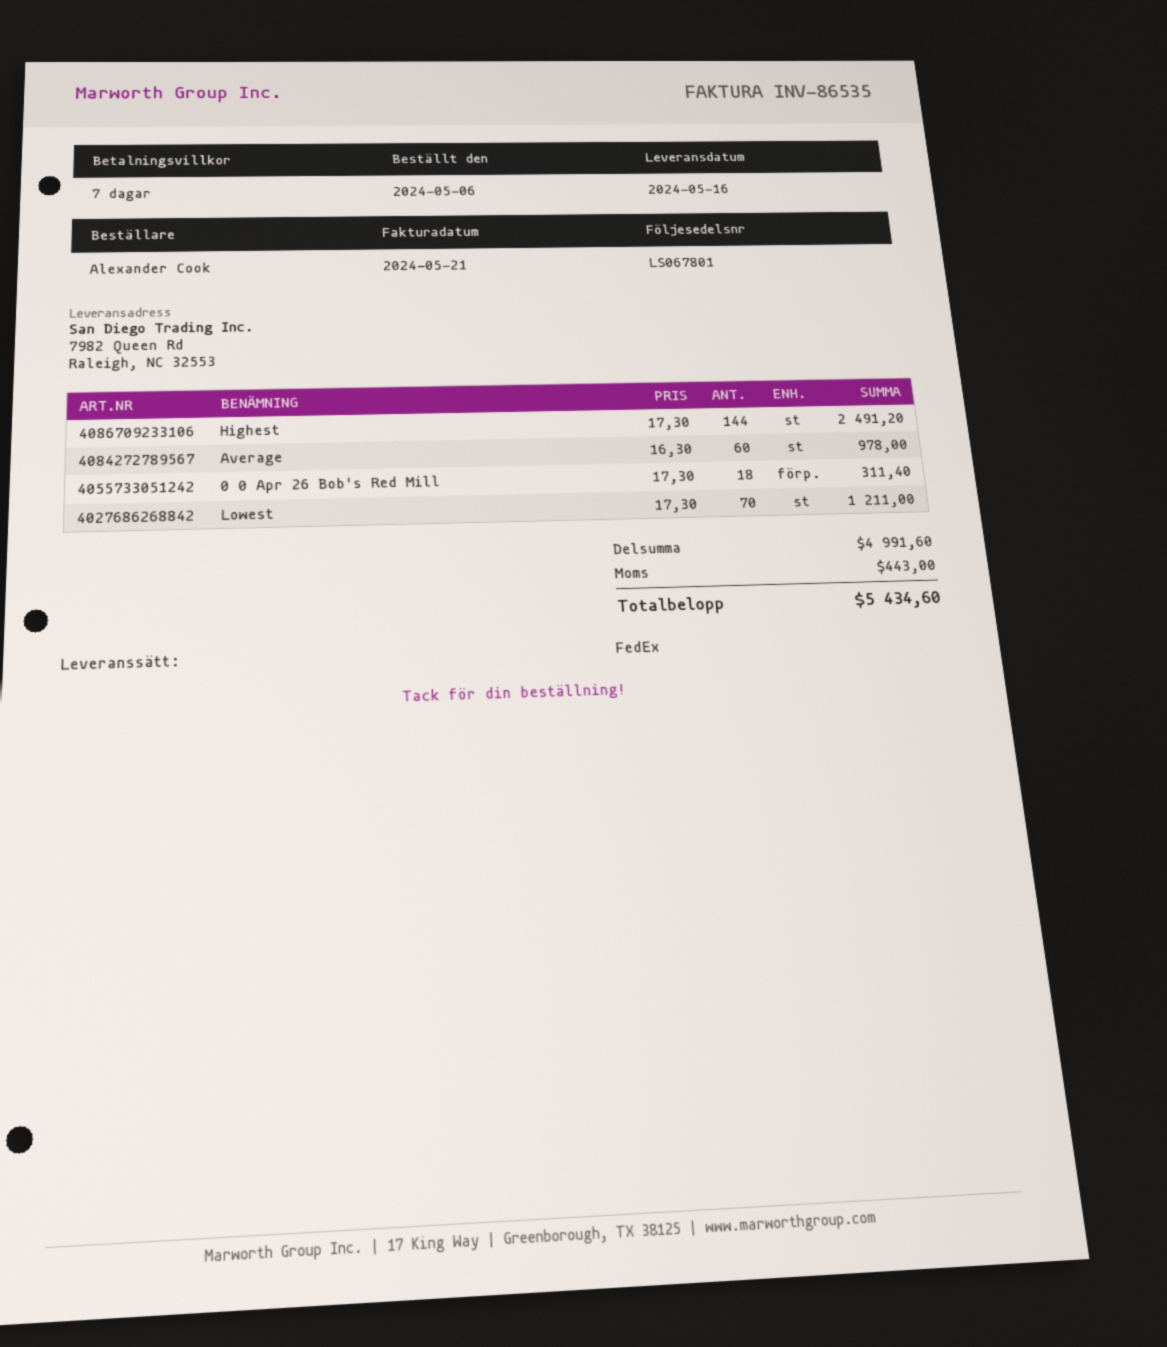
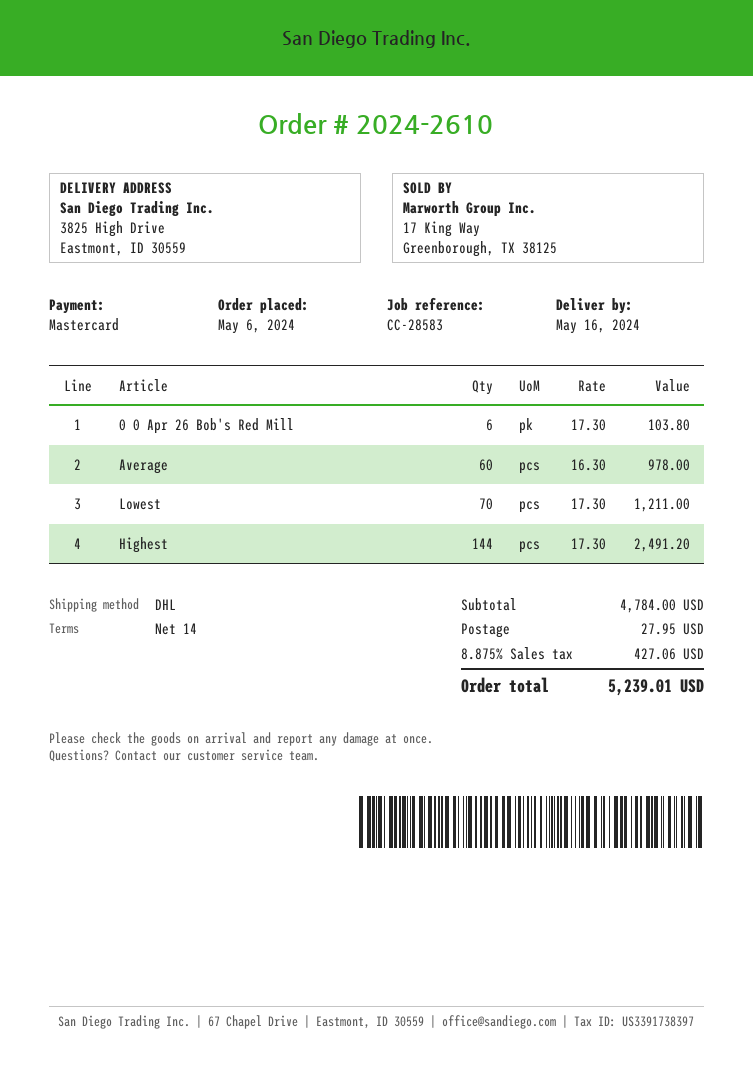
payment terms: 7 days -> 14 days
shipping method: FedEx -> DHL
ship to: 7982 Queen Rd, Raleigh, NC 32553 -> 3825 High Drive, Eastmont, ID 30559
0 0 Apr 26 Bob's Red Mill: 18 x 17.30 = 311.40 -> 6 x 17.30 = 103.80
subtotal: 4991.60 -> 4784.00
shipping: none -> 27.95
tax: 443.00 -> 427.06
total: 5434.60 -> 5239.01

